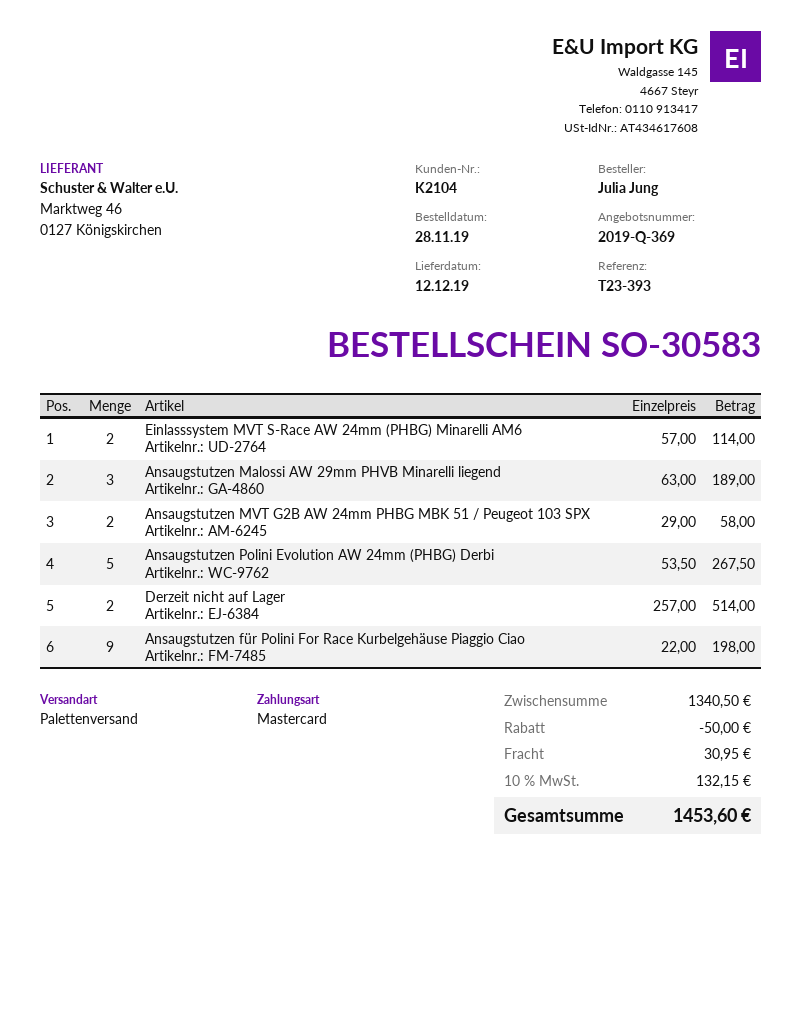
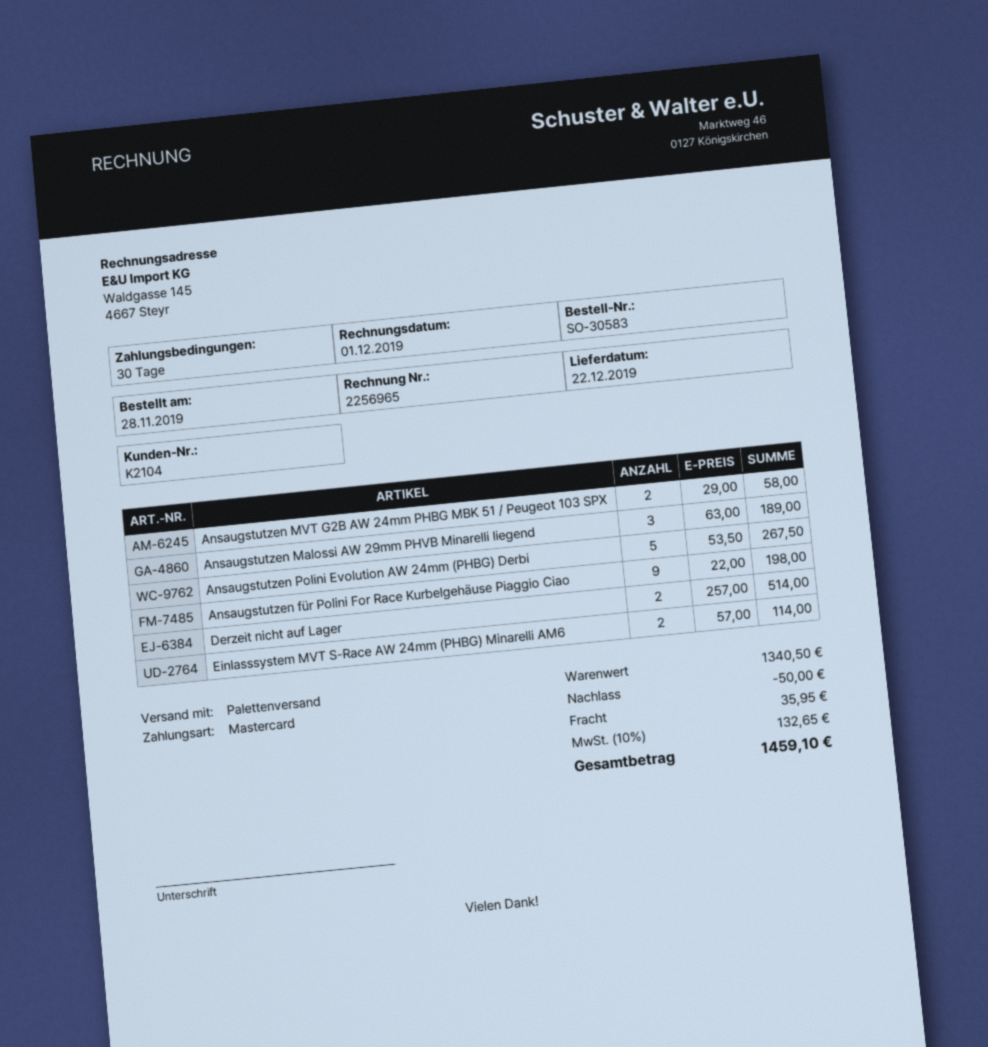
delivery date: 2019-12-12 -> 2019-12-22
shipping: 30.95 -> 35.95
tax: 10% = 132.15 -> 10% = 132.65
total: 1453.60 -> 1459.10

